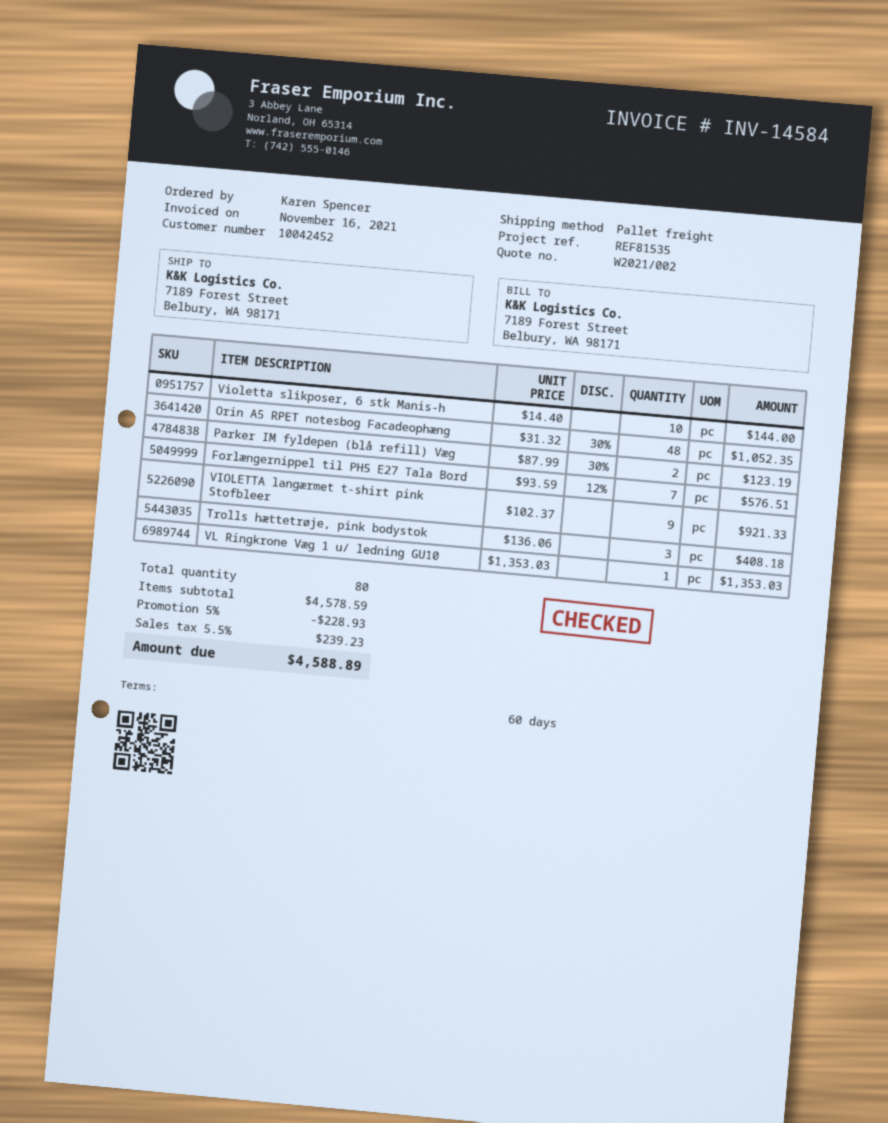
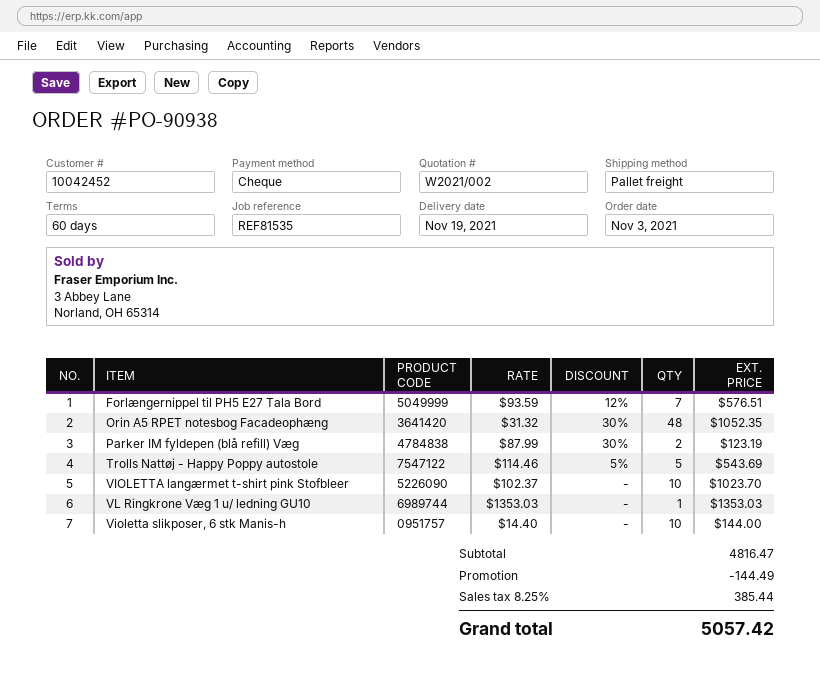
VIOLETTA langærmet t-shirt pink Stofbleer: 9 x 102.37 = 921.33 -> 10 x 102.37 = 1023.70
Trolls hættetrøje, pink bodystok: 3 x 136.06 = 408.18 -> none
Trolls Nattøj - Happy Poppy autostole: none -> 5 x 114.46 - 5% = 543.69
subtotal: 4578.59 -> 4816.47
discount: 228.93 -> 144.49
tax: 5.5% = 239.23 -> 8.25% = 385.44
total: 4588.89 -> 5057.42

